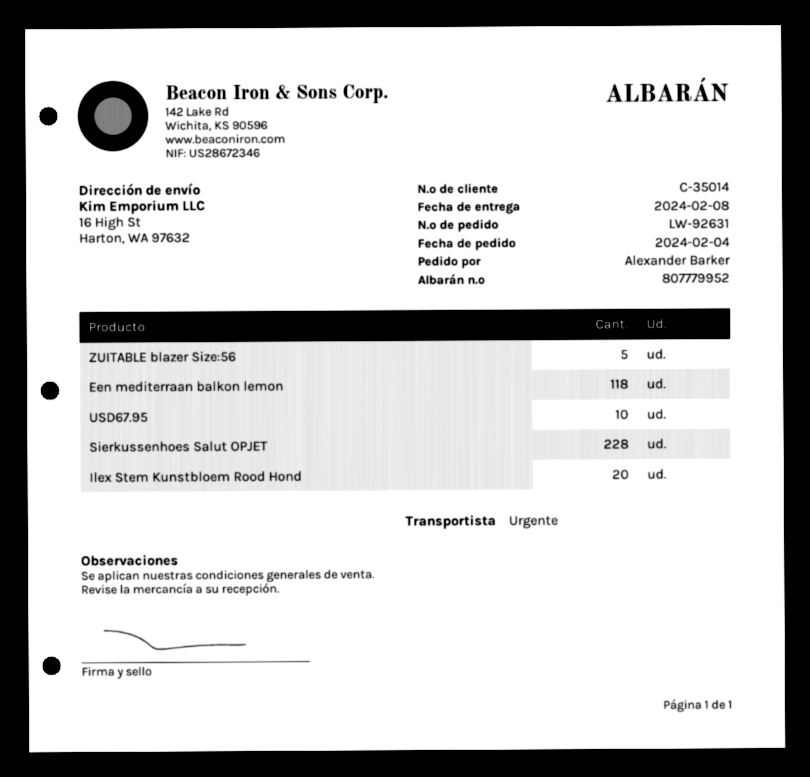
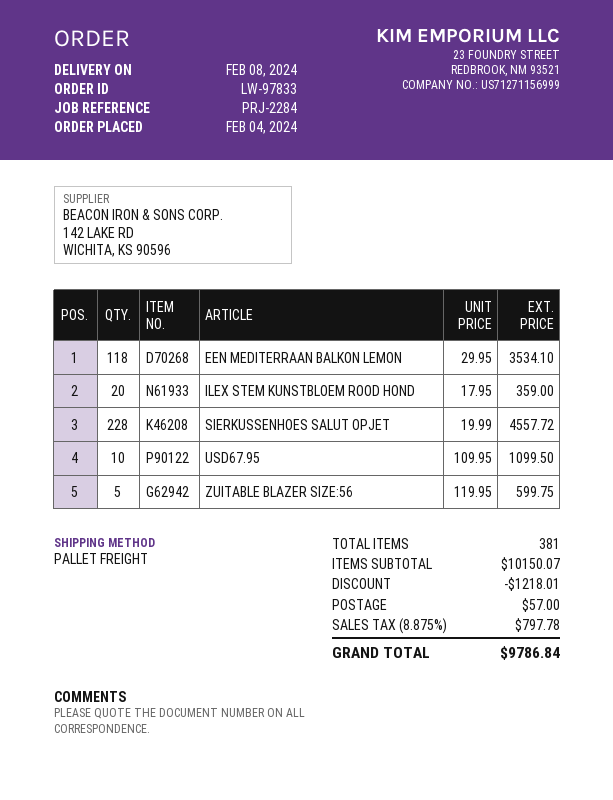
order number: LW-92631 -> LW-97833
shipping method: express -> pallet freight

